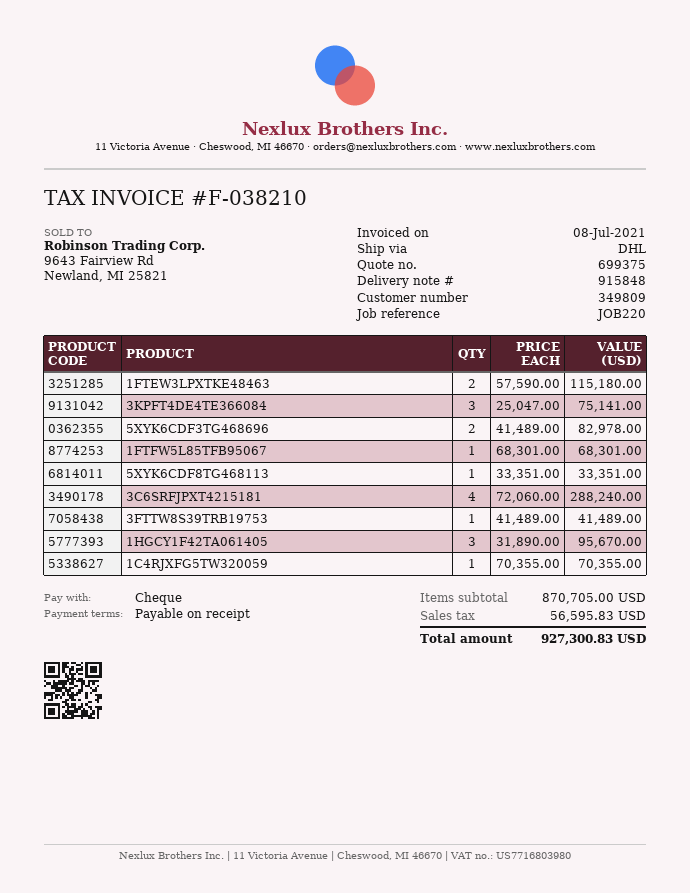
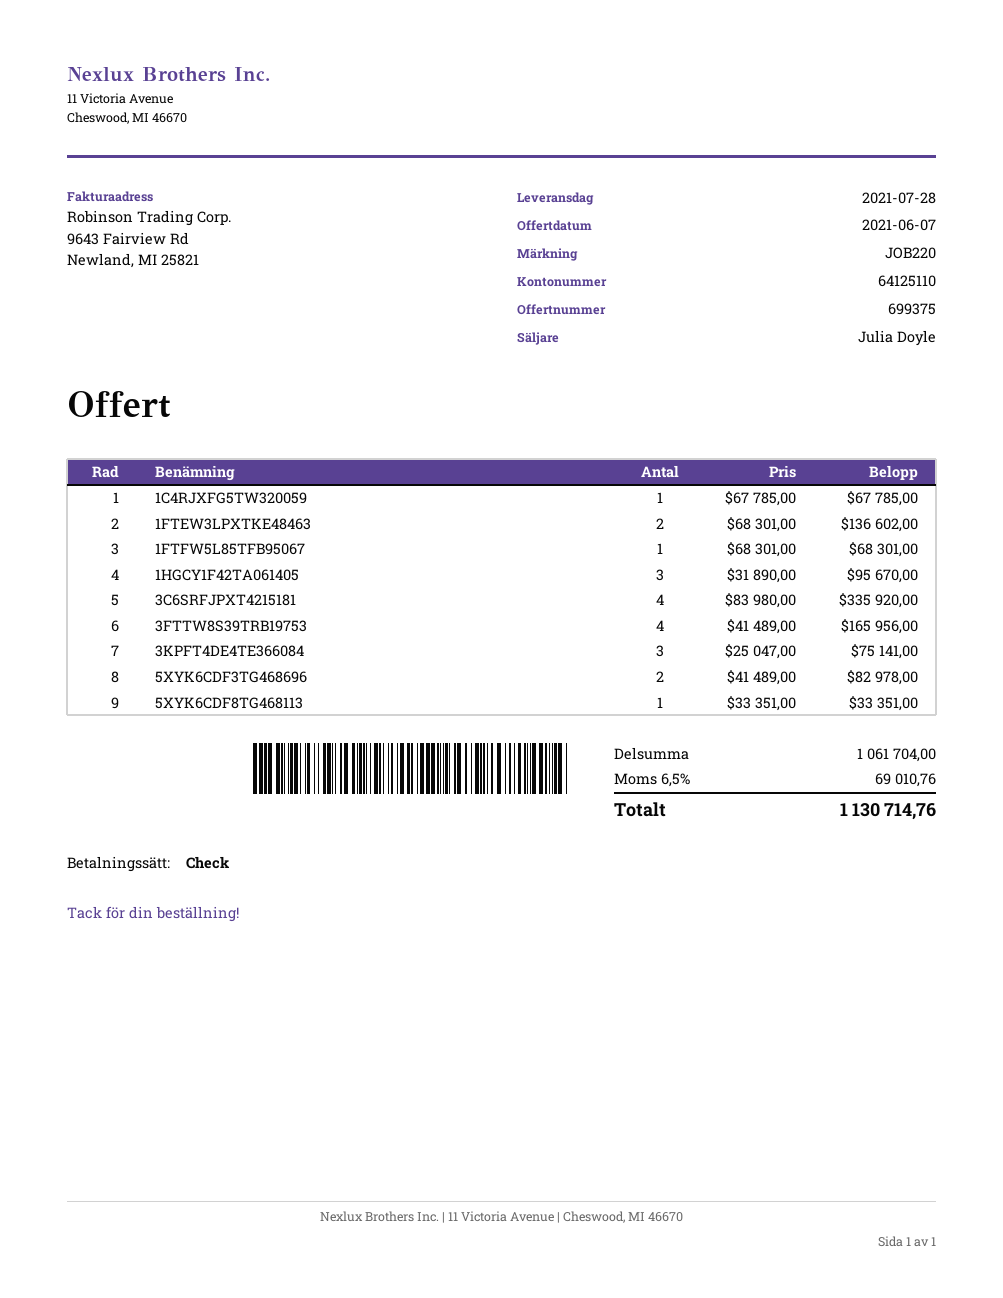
1FTEW3LPXTKE48463: 2 x 57590.00 = 115180.00 -> 2 x 68301.00 = 136602.00
3C6SRFJPXT4215181: 4 x 72060.00 = 288240.00 -> 4 x 83980.00 = 335920.00
3FTTW8S39TRB19753: 1 x 41489.00 = 41489.00 -> 4 x 41489.00 = 165956.00
1C4RJXFG5TW320059: 1 x 70355.00 = 70355.00 -> 1 x 67785.00 = 67785.00
subtotal: 870705.00 -> 1061704.00
tax: 56595.83 -> 69010.76
total: 927300.83 -> 1130714.76

